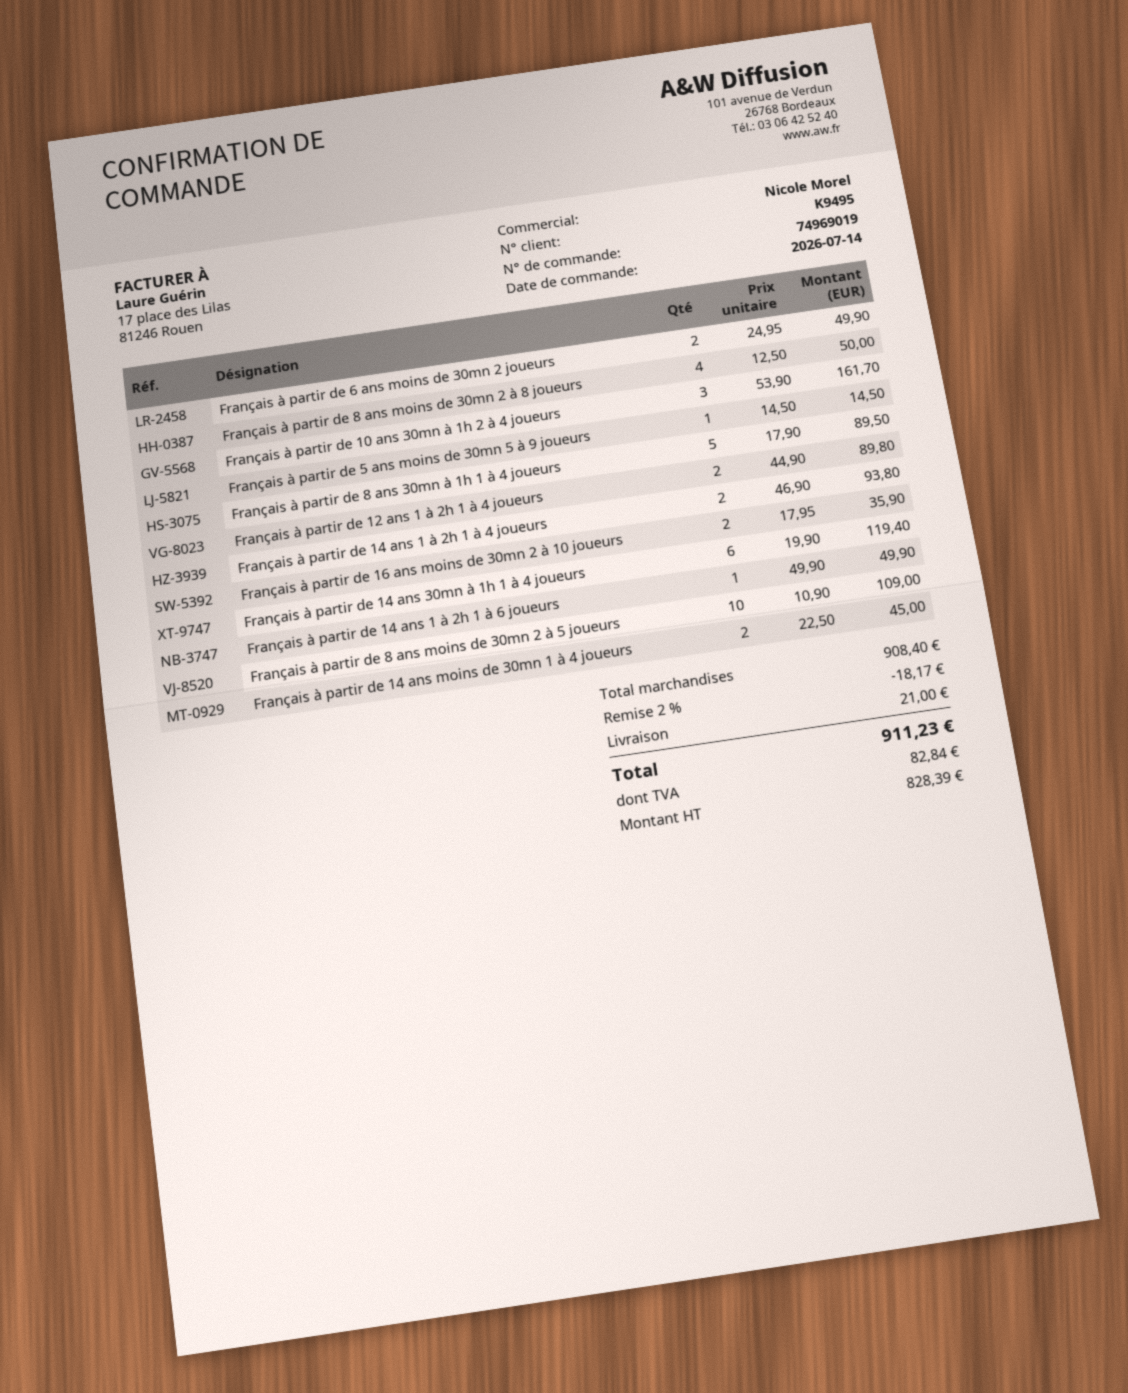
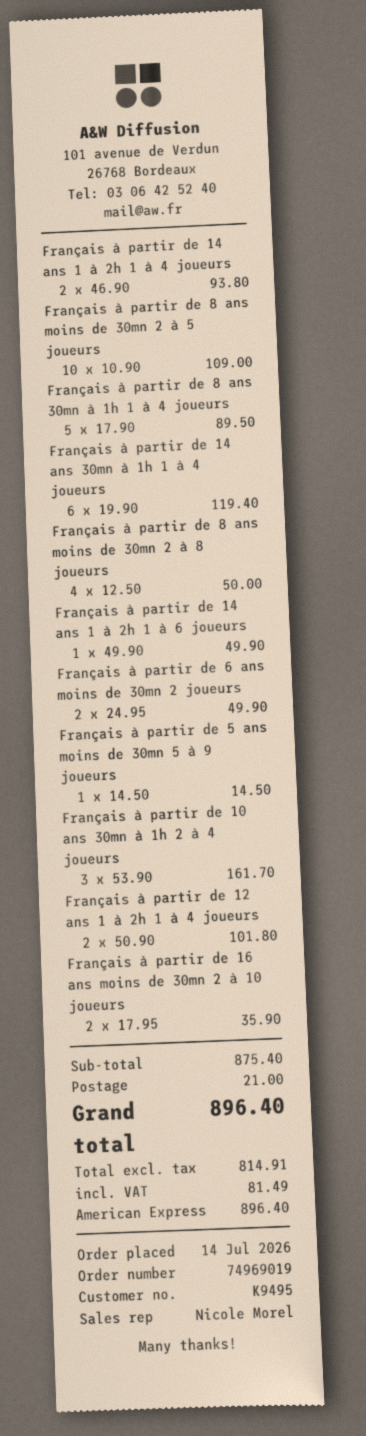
Français à partir de 12 ans 1 à 2h 1 à 4 joueurs: 2 x 44.90 = 89.80 -> 2 x 50.90 = 101.80
Français à partir de 14 ans moins de 30mn 1 à 4 joueurs: 2 x 22.50 = 45.00 -> none
subtotal: 908.40 -> 875.40
discount: 2% = 18.17 -> none
net: 828.39 -> 814.91
tax: 82.84 -> 81.49
total: 911.23 -> 896.40

